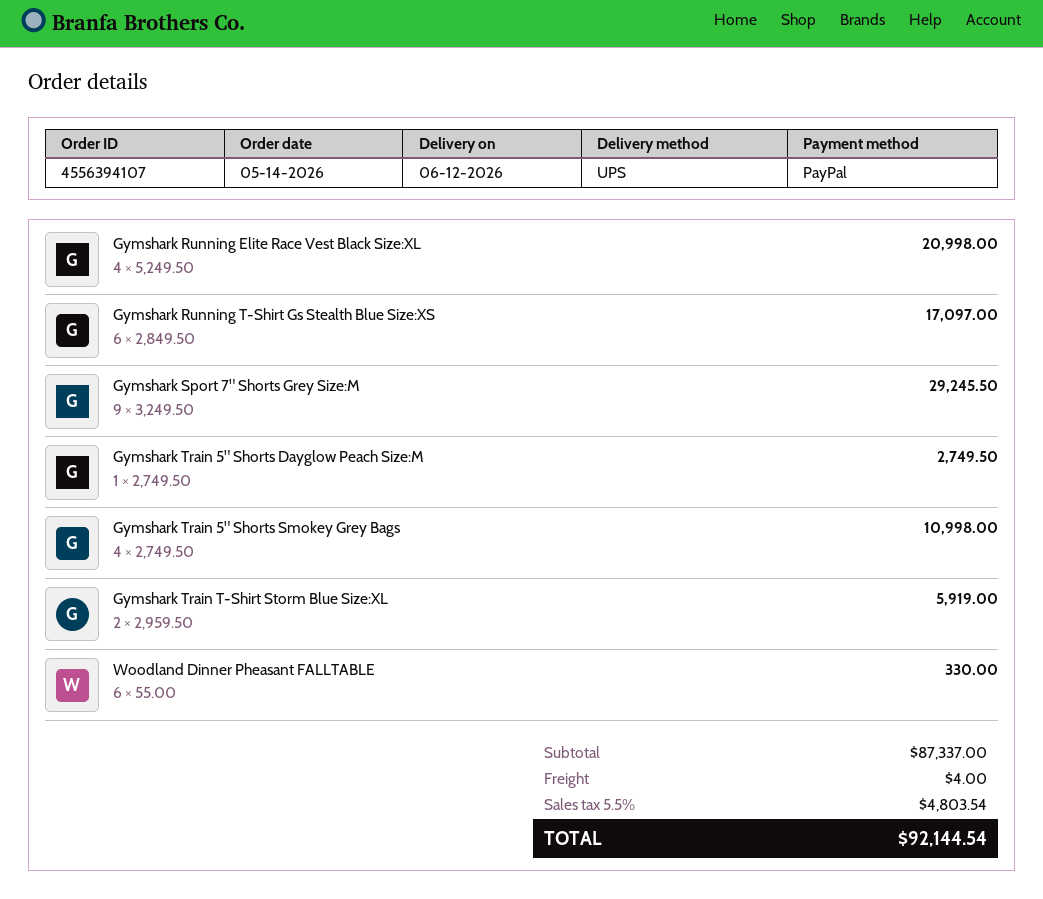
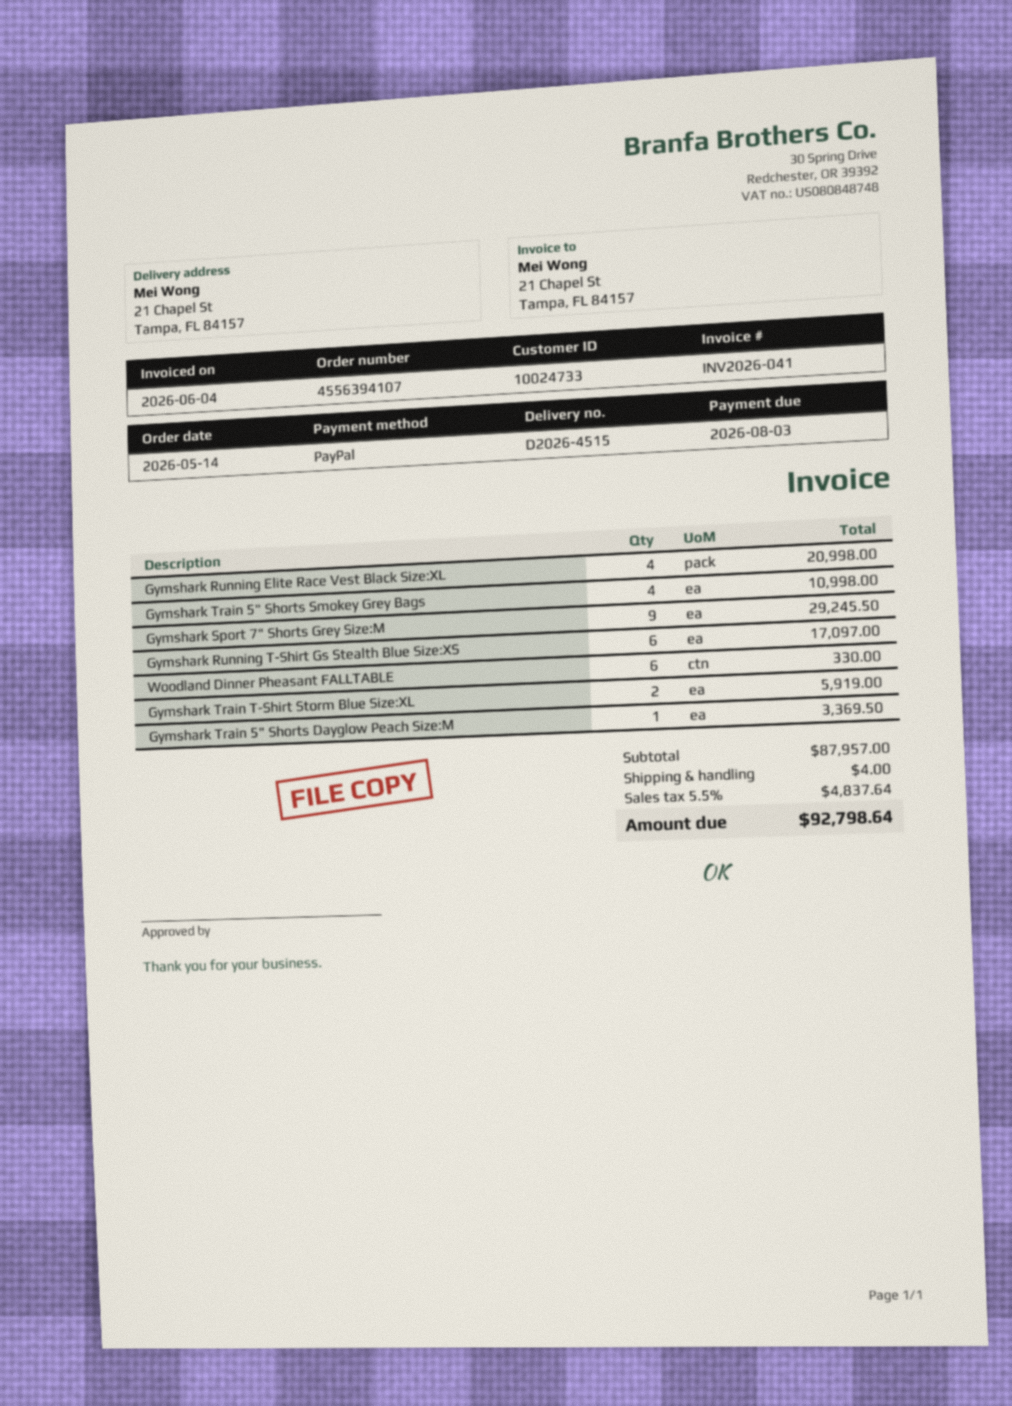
Gymshark Train 5" Shorts Dayglow Peach Size:M: 1 for 2749.50 -> 1 for 3369.50
subtotal: 87337.00 -> 87957.00
tax: 5.5% = 4803.54 -> 5.5% = 4837.64
total: 92144.54 -> 92798.64

